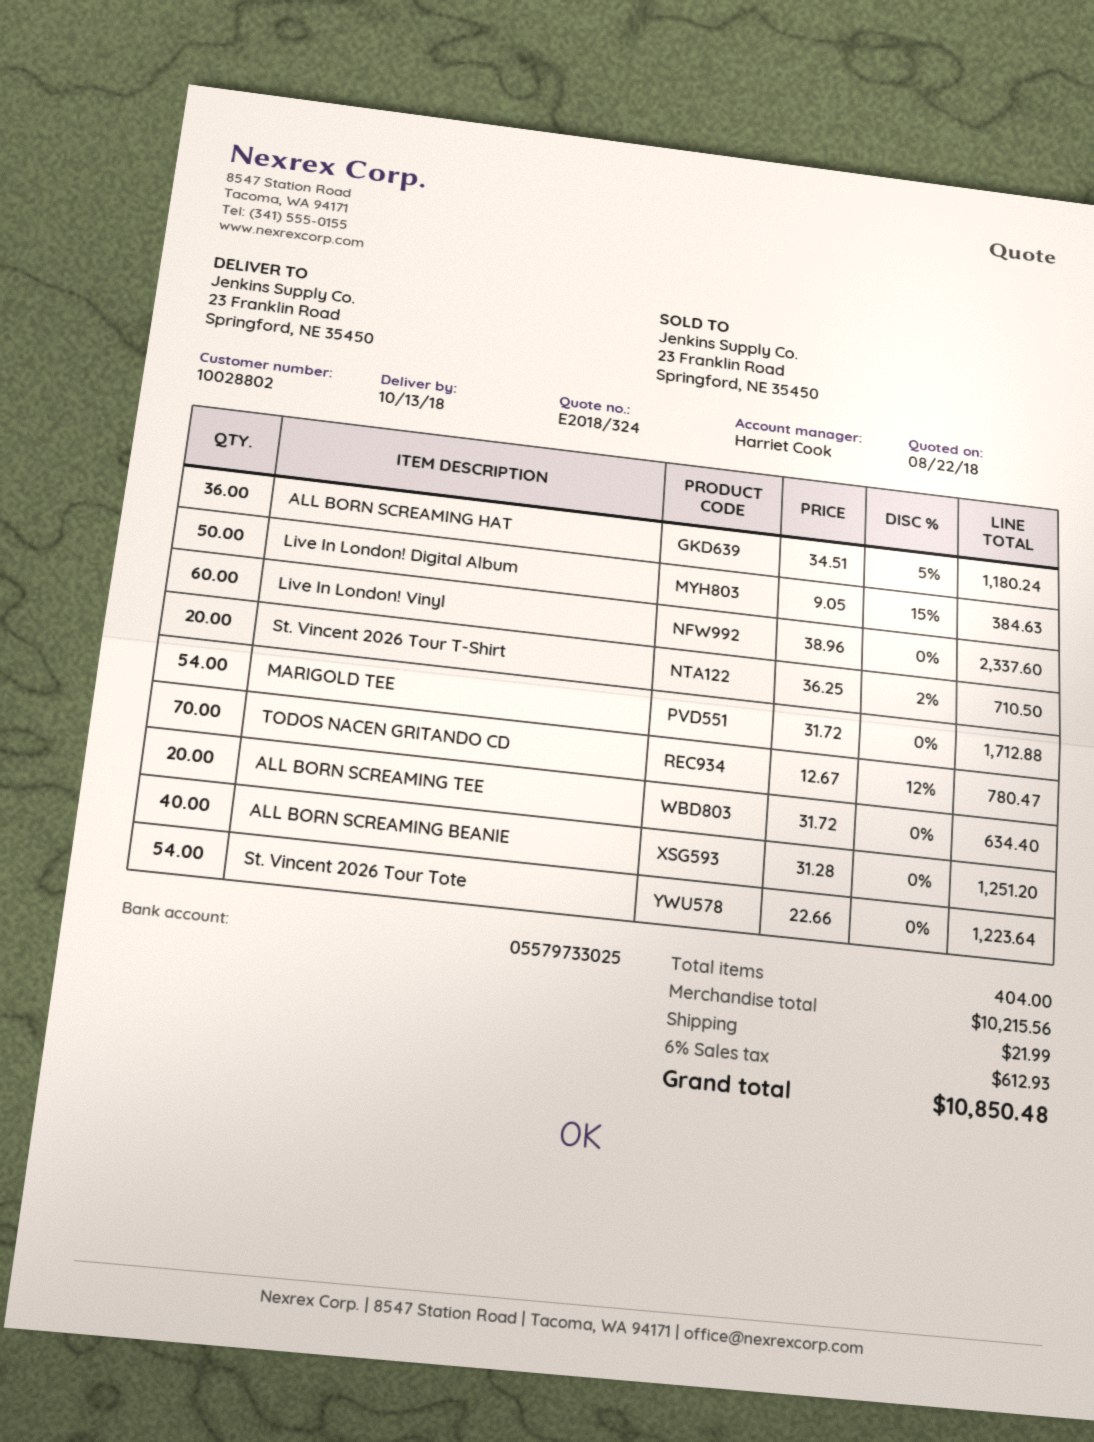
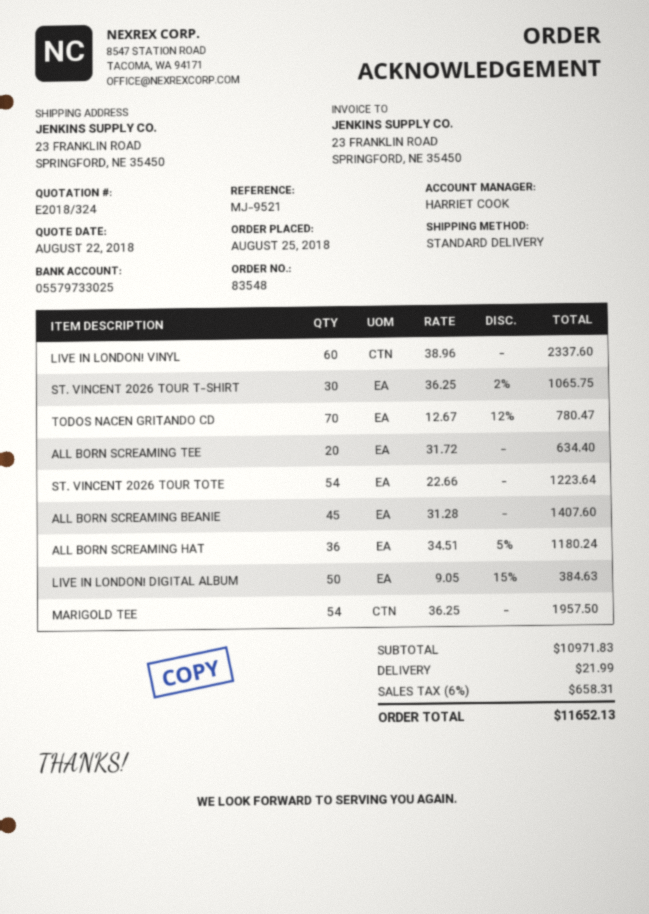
St. Vincent 2026 Tour T-Shirt: 20 x 36.25 - 2% = 710.50 -> 30 x 36.25 - 2% = 1065.75
MARIGOLD TEE: 54 x 31.72 = 1712.88 -> 54 x 36.25 = 1957.50
ALL BORN SCREAMING BEANIE: 40 x 31.28 = 1251.20 -> 45 x 31.28 = 1407.60
subtotal: 10215.56 -> 10971.83
tax: 6% = 612.93 -> 6% = 658.31
total: 10850.48 -> 11652.13

